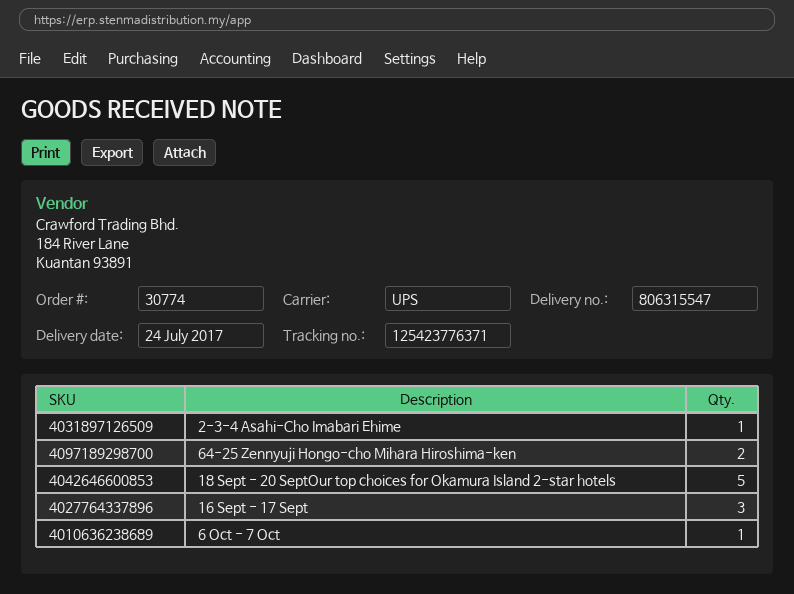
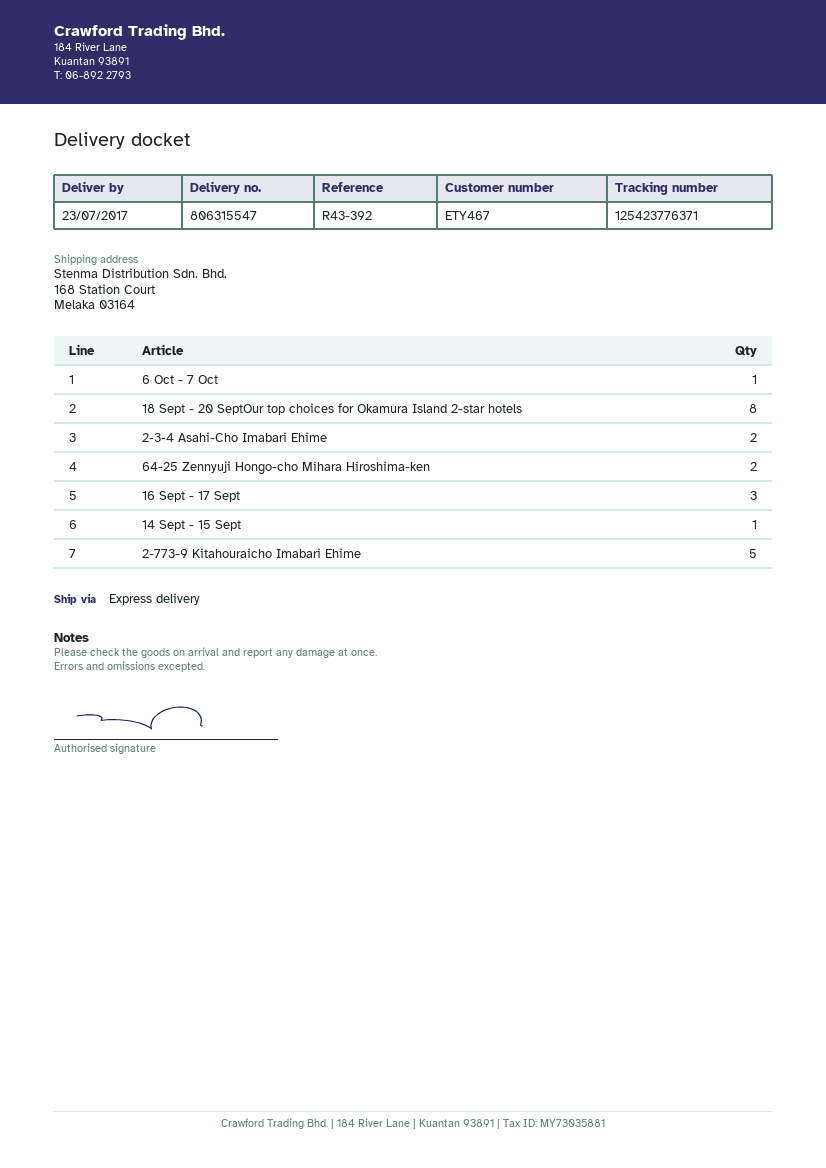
delivery date: 2017-07-24 -> 2017-07-23
shipping method: UPS -> express
2-3-4 Asahi-Cho Imabari Ehime: 1 -> 2
18 Sept - 20 SeptOur top choices for Okamura Island 2-star hotels: 5 -> 8
14 Sept - 15 Sept: none -> 1
2-773-9 Kitahouraicho Imabari Ehime: none -> 5

